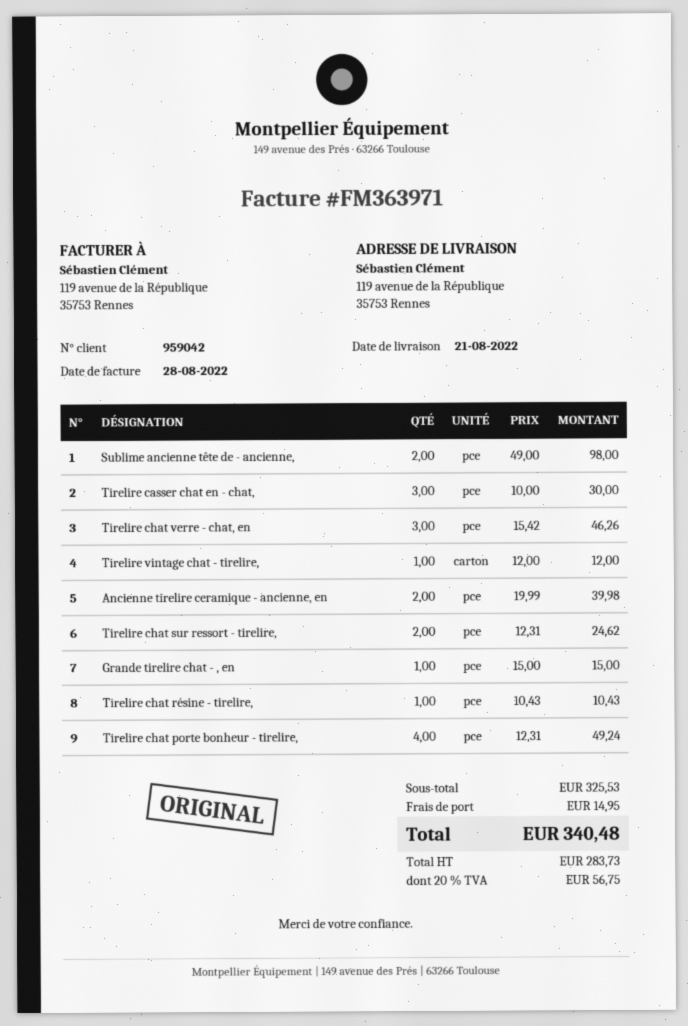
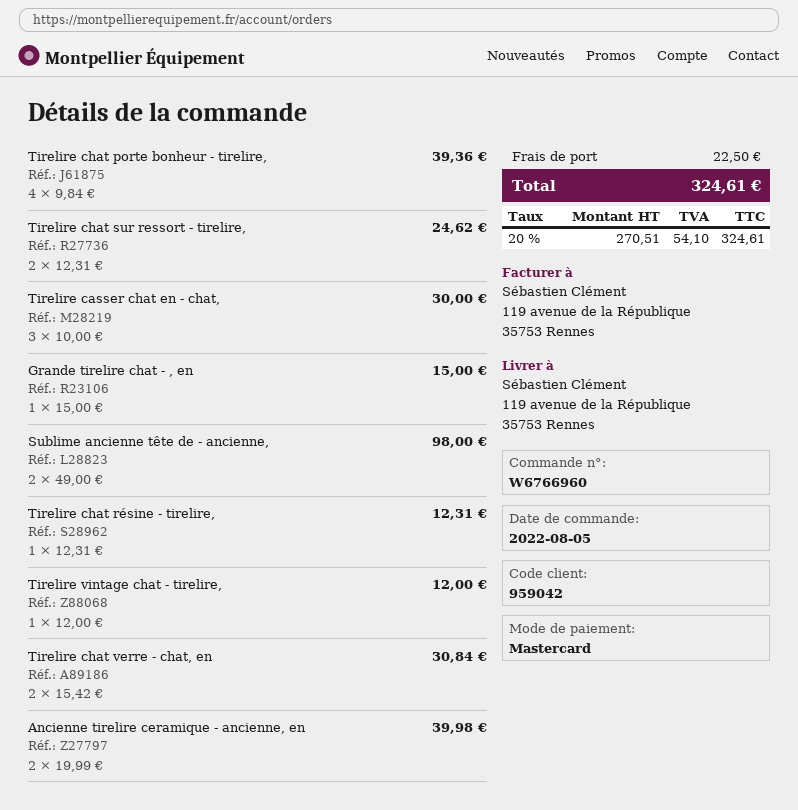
Tirelire chat verre - chat, en: 3 x 15.42 = 46.26 -> 2 x 15.42 = 30.84
Tirelire chat résine - tirelire,: 1 x 10.43 = 10.43 -> 1 x 12.31 = 12.31
Tirelire chat porte bonheur - tirelire,: 4 x 12.31 = 49.24 -> 4 x 9.84 = 39.36
shipping: 14.95 -> 22.50
net: 283.73 -> 270.51
tax: 20% = 56.75 -> 20% = 54.10
total: 340.48 -> 324.61

